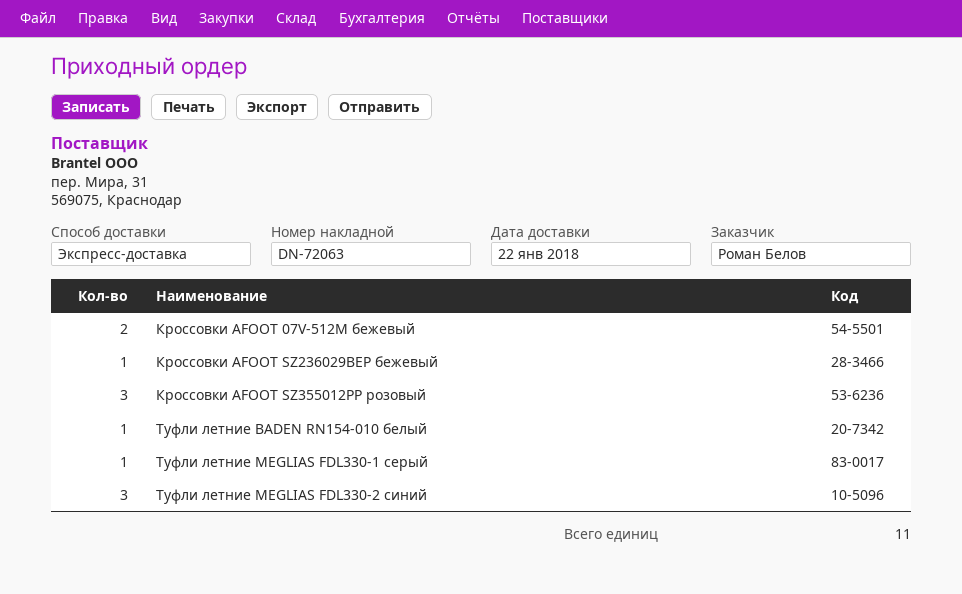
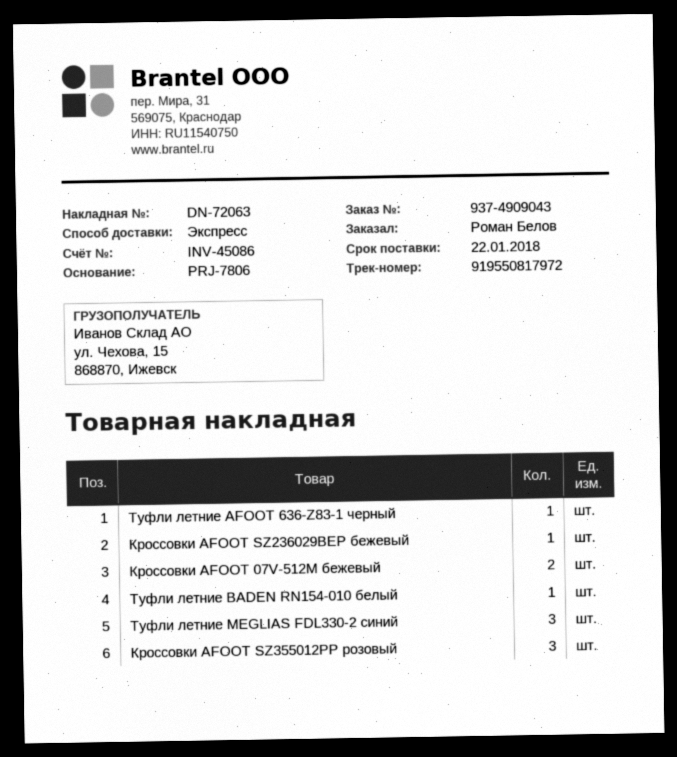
Туфли летние MEGLIAS FDL330-1 серый: 1 -> none
Туфли летние AFOOT 636-Z83-1 черный: none -> 1

